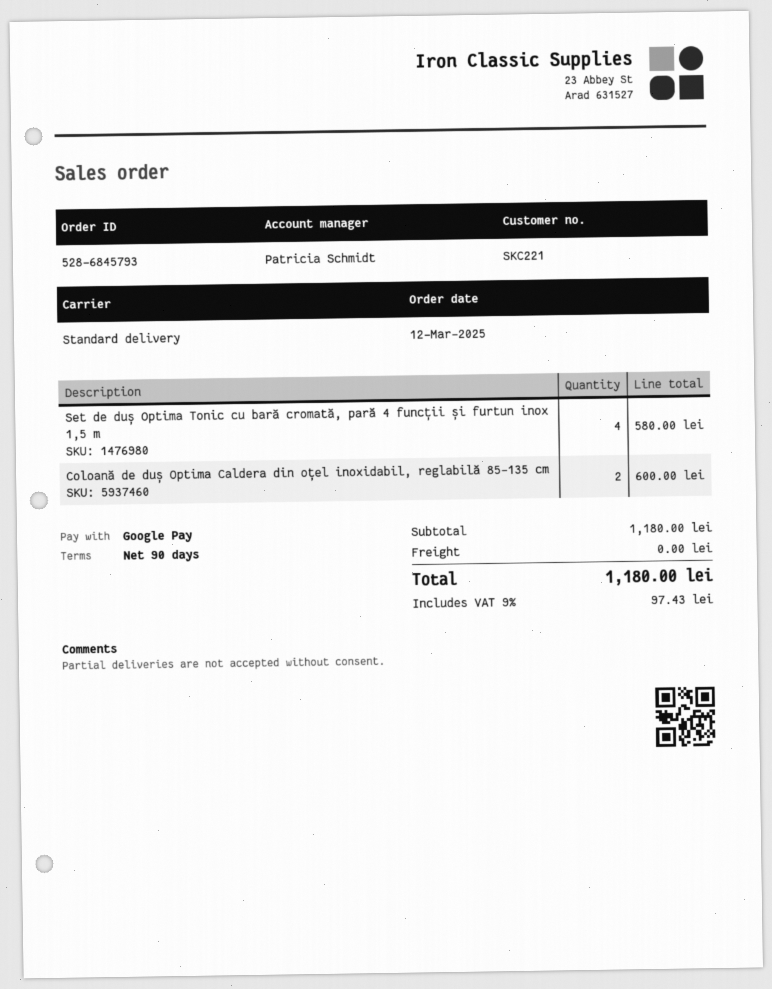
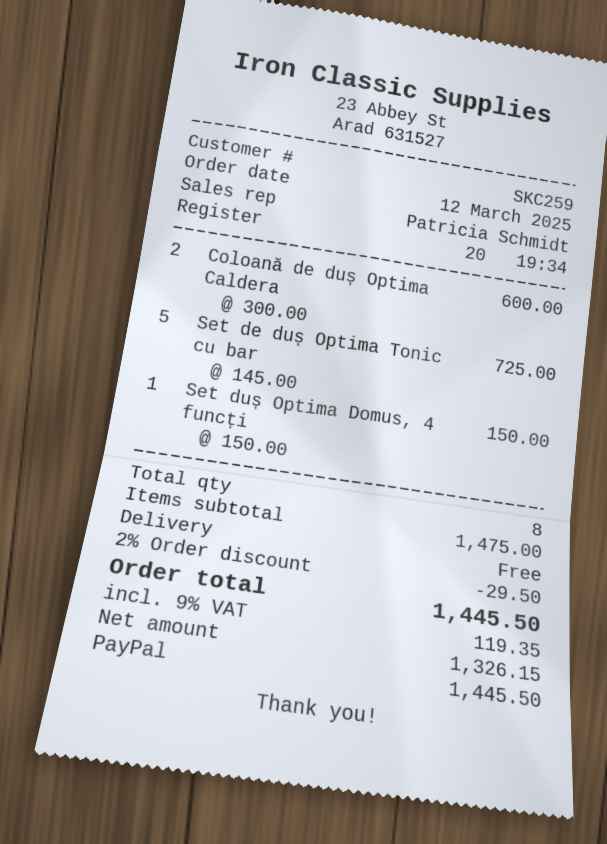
customer number: SKC221 -> SKC259
payment method: Google Pay -> PayPal
Set de duș Optima Tonic cu bară cromată, pară 4 funcții și furtun inox 1,5 m: 4 for 580.00 -> 5 for 725.00
Set duș Optima Domus, 4 funcți: none -> 1 for 150.00
subtotal: 1180.00 -> 1475.00
discount: none -> 2% = 29.50
tax: 9% = 97.43 -> 9% = 119.35
total: 1180.00 -> 1445.50

